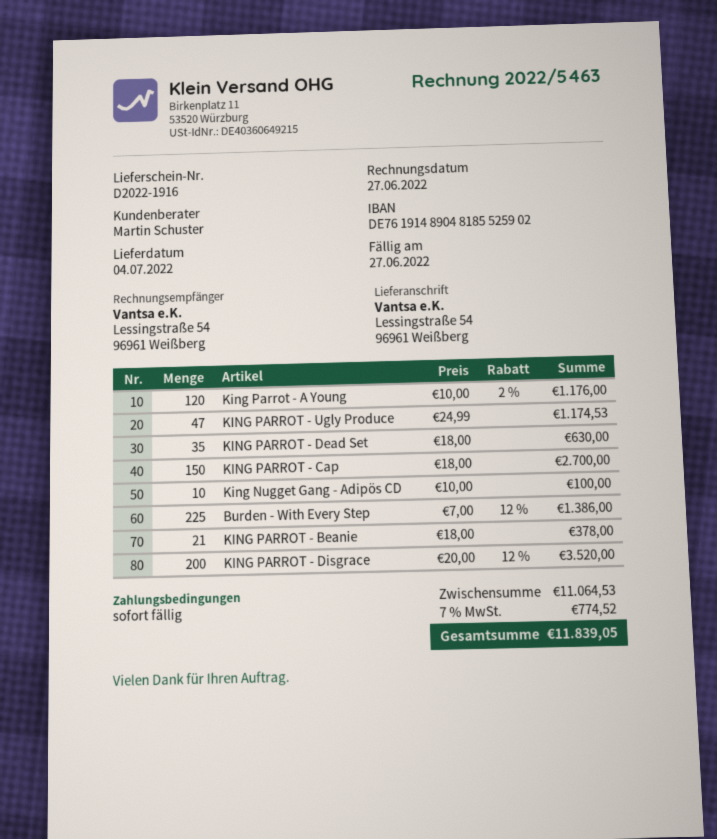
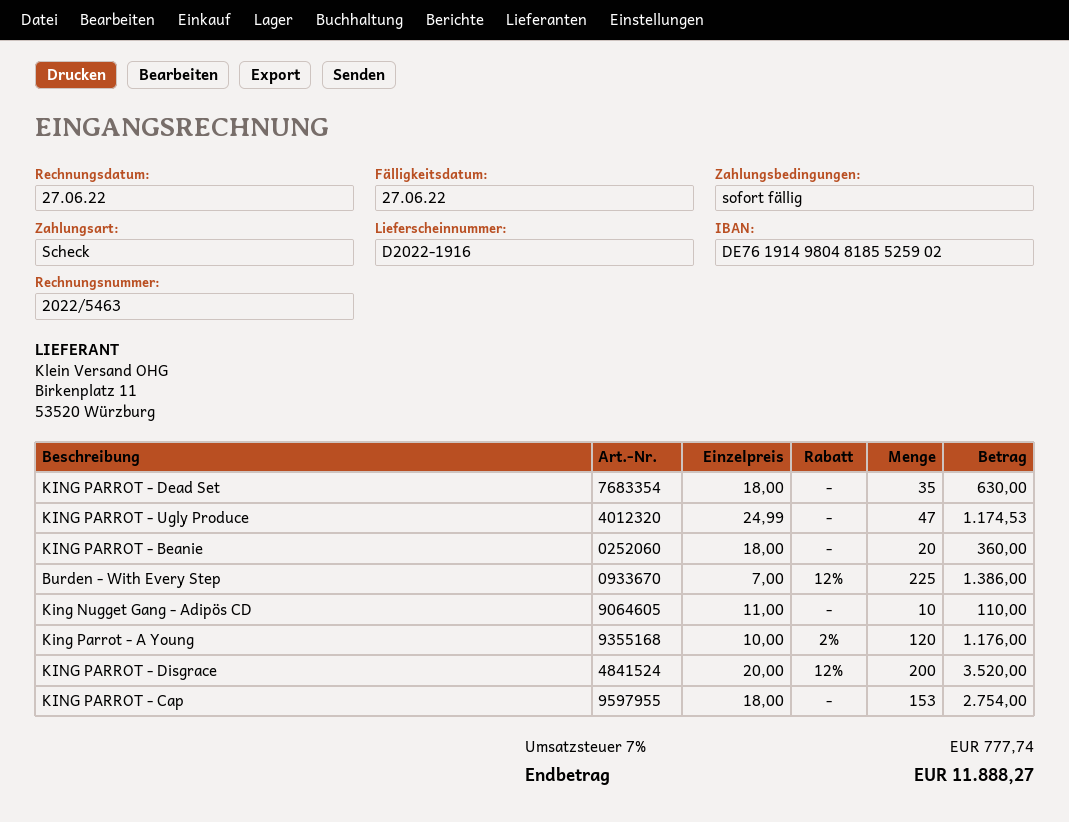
bank account: DE76191489048185525902 -> DE76191498048185525902
KING PARROT - Cap: 150 x 18.00 = 2700.00 -> 153 x 18.00 = 2754.00
King Nugget Gang - Adipös CD: 10 x 10.00 = 100.00 -> 10 x 11.00 = 110.00
KING PARROT - Beanie: 21 x 18.00 = 378.00 -> 20 x 18.00 = 360.00
tax: 7% = 774.52 -> 7% = 777.74
total: 11839.05 -> 11888.27

